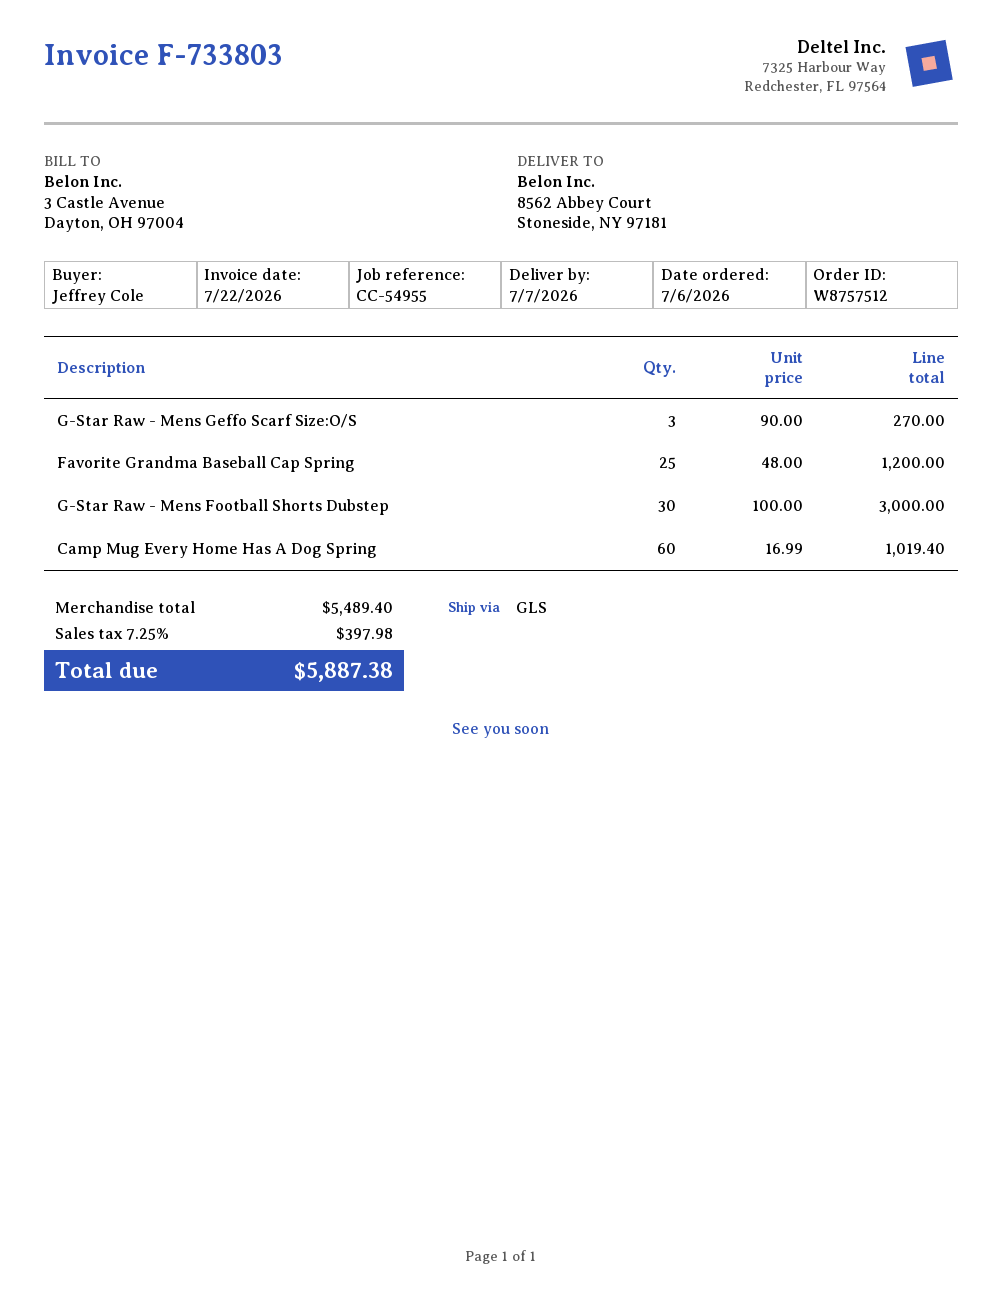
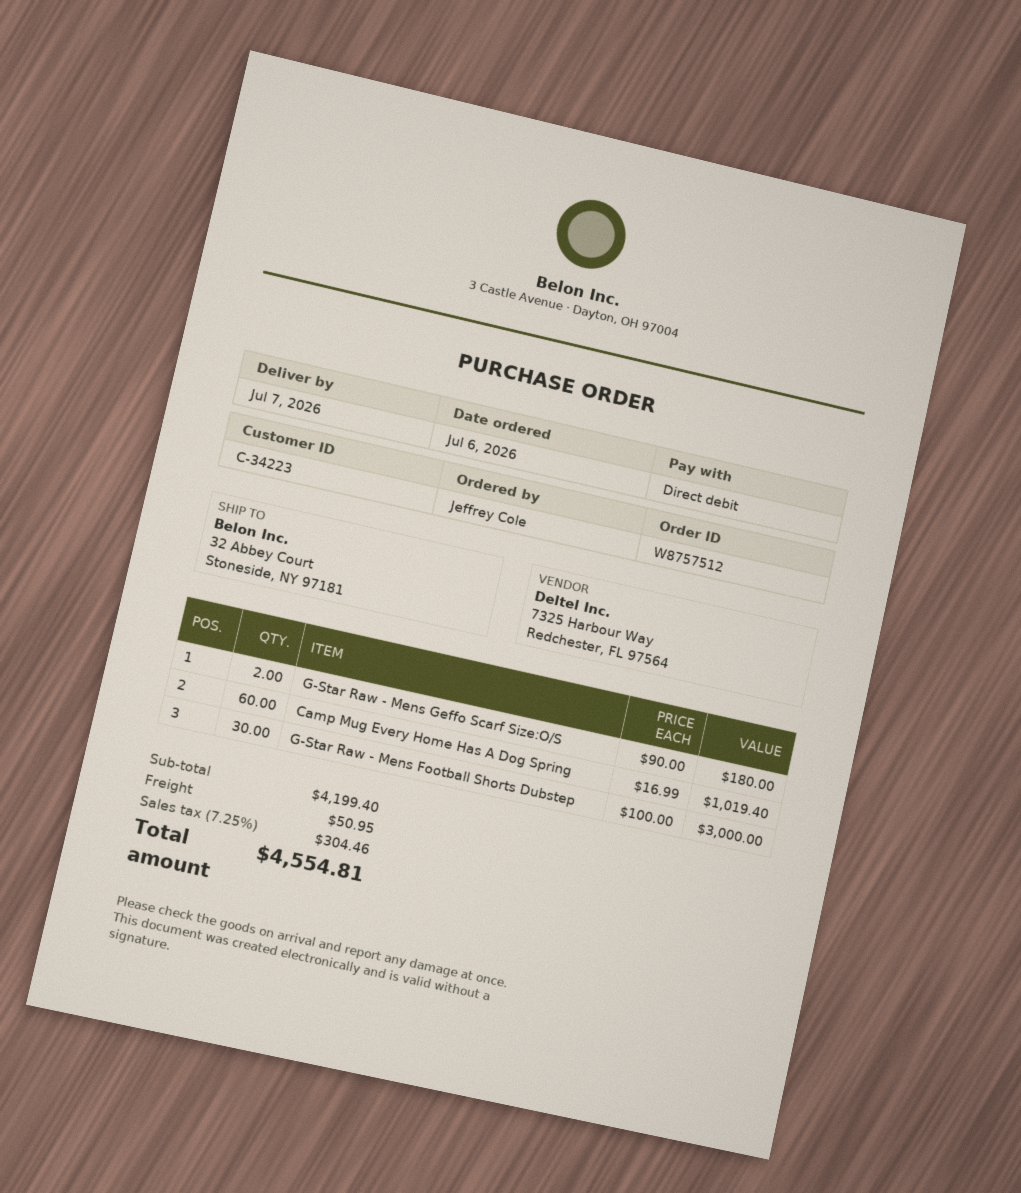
ship to: 8562 Abbey Court, Stoneside, NY 97181 -> 32 Abbey Court, Stoneside, NY 97181
G-Star Raw - Mens Geffo Scarf Size:O/S: 3 x 90.00 = 270.00 -> 2 x 90.00 = 180.00
Favorite Grandma Baseball Cap Spring: 25 x 48.00 = 1200.00 -> none
subtotal: 5489.40 -> 4199.40
shipping: none -> 50.95
tax: 7.25% = 397.98 -> 7.25% = 304.46
total: 5887.38 -> 4554.81

